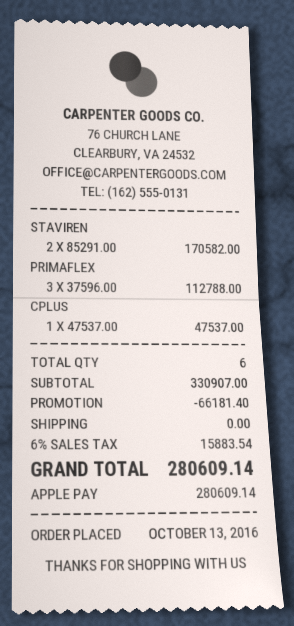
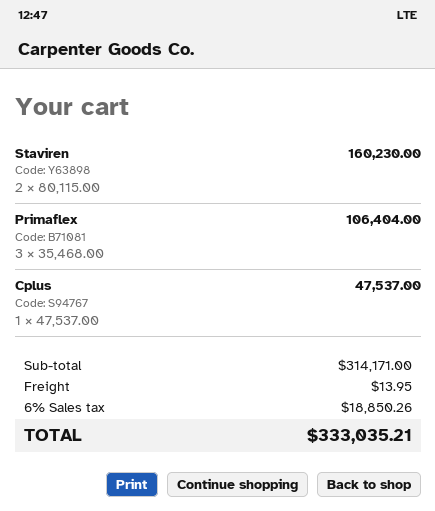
STAVIREN: 2 x 85291.00 = 170582.00 -> 2 x 80115.00 = 160230.00
PRIMAFLEX: 3 x 37596.00 = 112788.00 -> 3 x 35468.00 = 106404.00
subtotal: 330907.00 -> 314171.00
discount: 66181.40 -> none
shipping: 0.00 -> 13.95
tax: 6% = 15883.54 -> 6% = 18850.26
total: 280609.14 -> 333035.21

